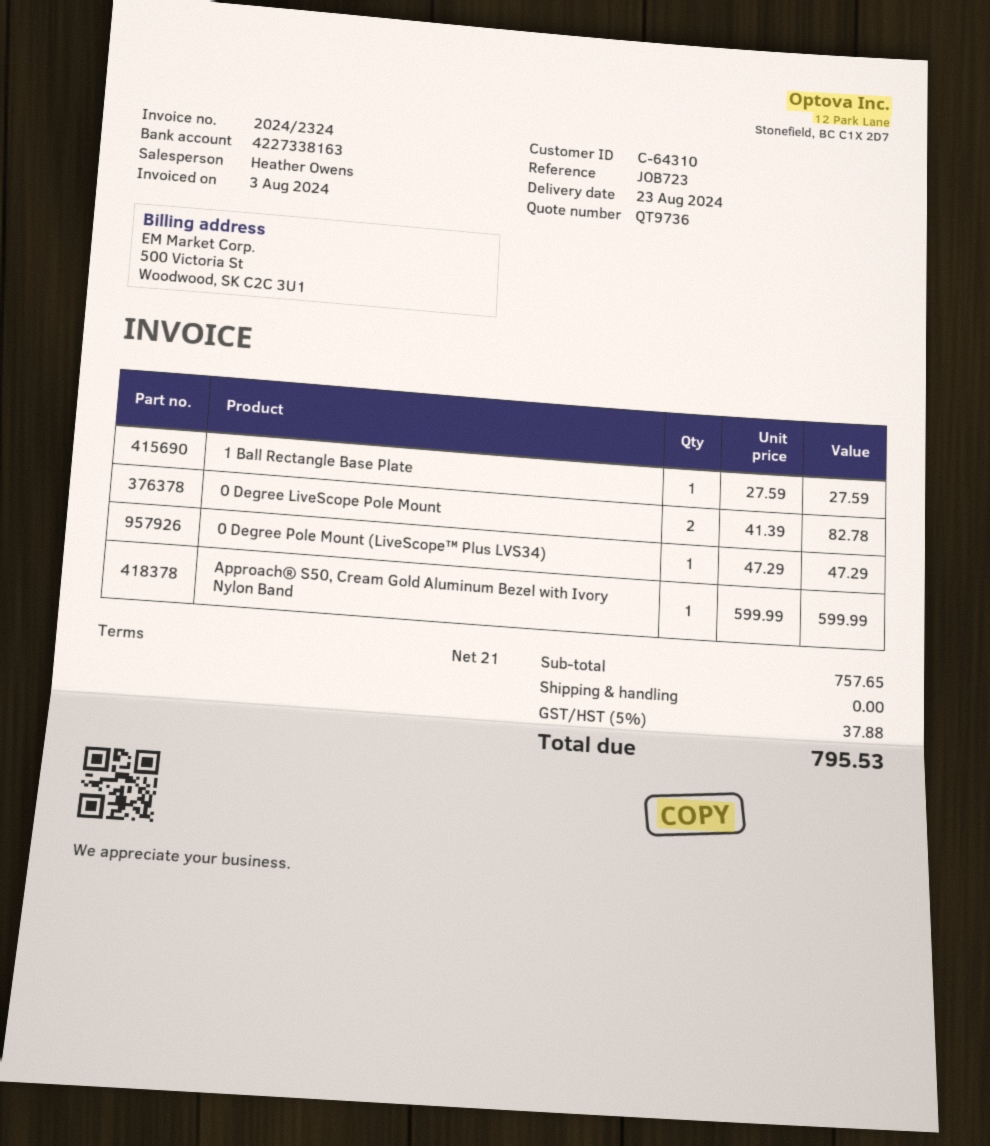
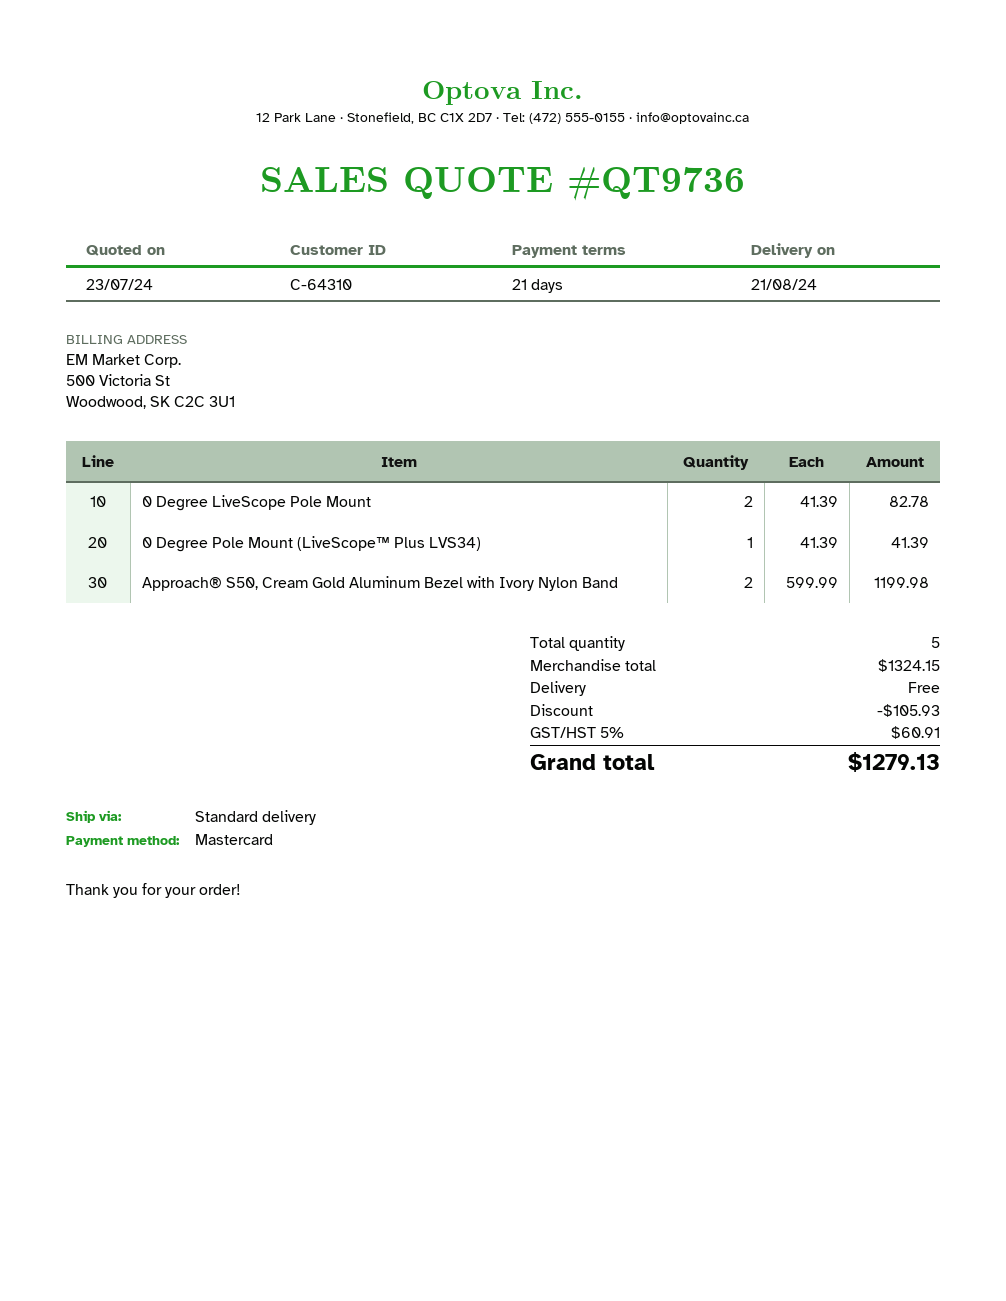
delivery date: 2024-08-23 -> 2024-08-21
1 Ball Rectangle Base Plate: 1 x 27.59 = 27.59 -> none
0 Degree Pole Mount (LiveScope™ Plus LVS34): 1 x 47.29 = 47.29 -> 1 x 41.39 = 41.39
Approach® S50, Cream Gold Aluminum Bezel with Ivory Nylon Band: 1 x 599.99 = 599.99 -> 2 x 599.99 = 1199.98
subtotal: 757.65 -> 1324.15
discount: none -> 105.93
tax: 5% = 37.88 -> 5% = 60.91
total: 795.53 -> 1279.13

